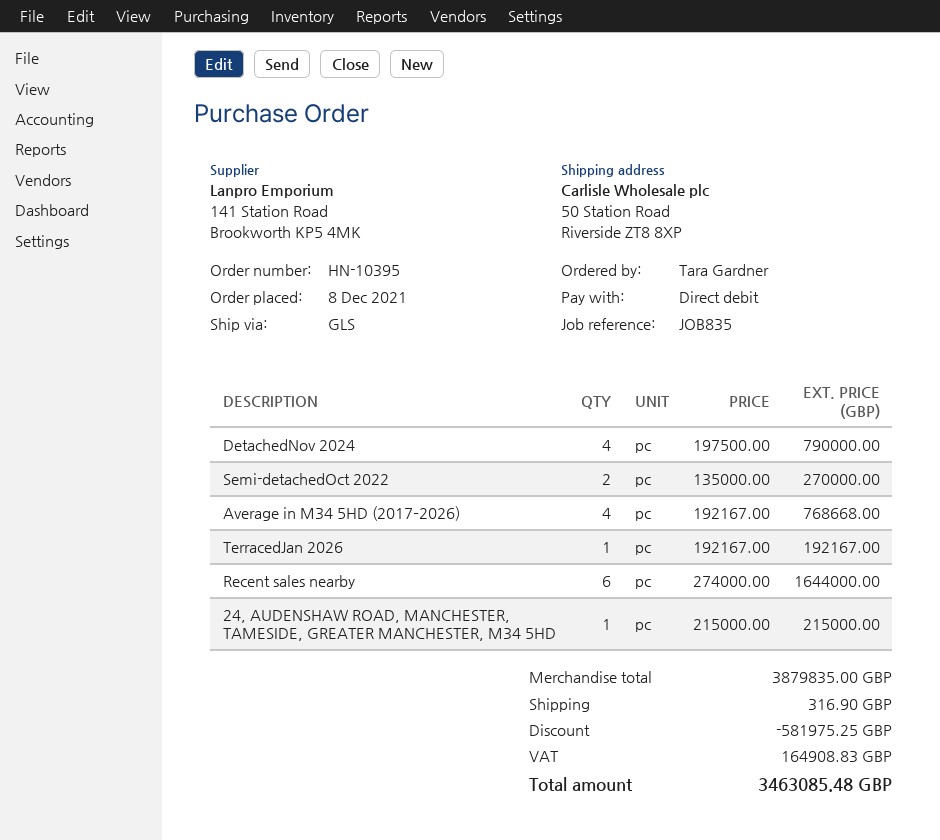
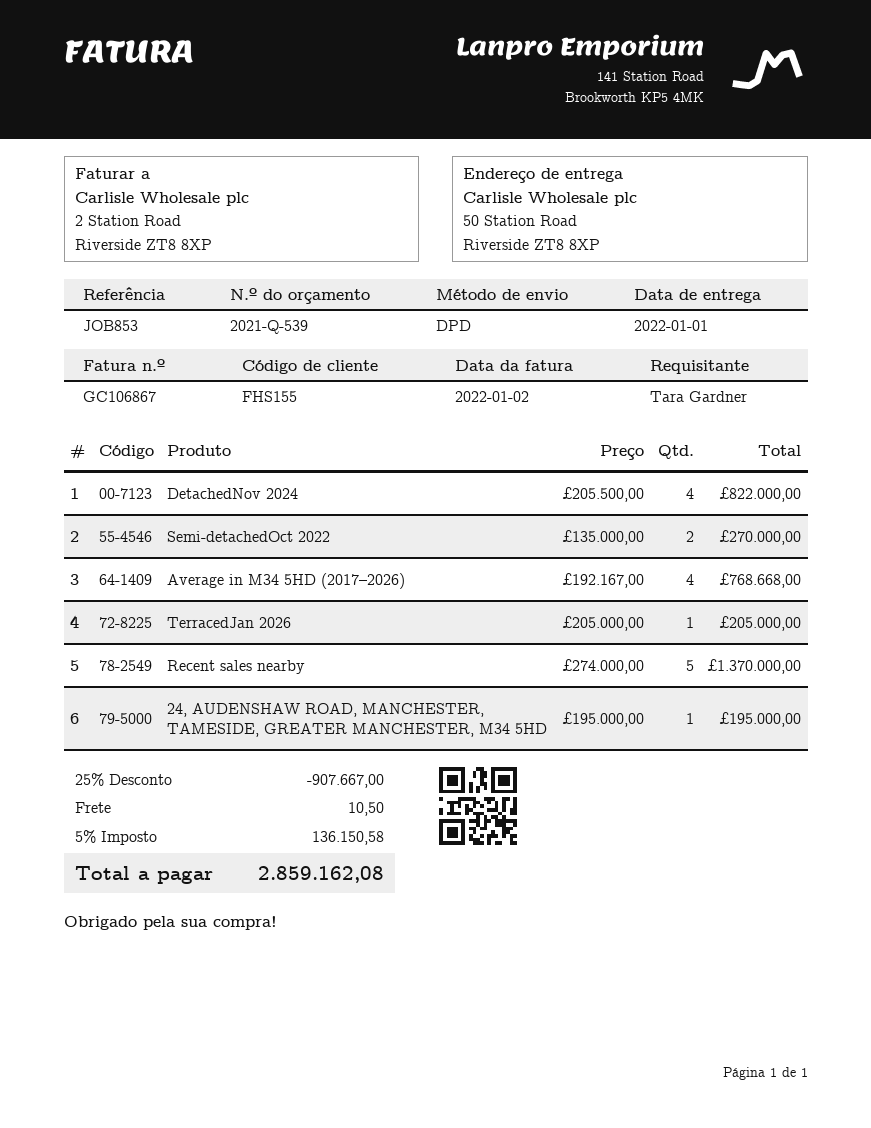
reference: JOB835 -> JOB853
shipping method: GLS -> DPD
DetachedNov 2024: 4 x 197500.00 = 790000.00 -> 4 x 205500.00 = 822000.00
TerracedJan 2026: 1 x 192167.00 = 192167.00 -> 1 x 205000.00 = 205000.00
Recent sales nearby: 6 x 274000.00 = 1644000.00 -> 5 x 274000.00 = 1370000.00
24, AUDENSHAW ROAD, MANCHESTER, TAMESIDE, GREATER MANCHESTER, M34 5HD: 1 x 215000.00 = 215000.00 -> 1 x 195000.00 = 195000.00
discount: 581975.25 -> 907667.00
shipping: 316.90 -> 10.50
tax: 164908.83 -> 136150.58
total: 3463085.48 -> 2859162.08

